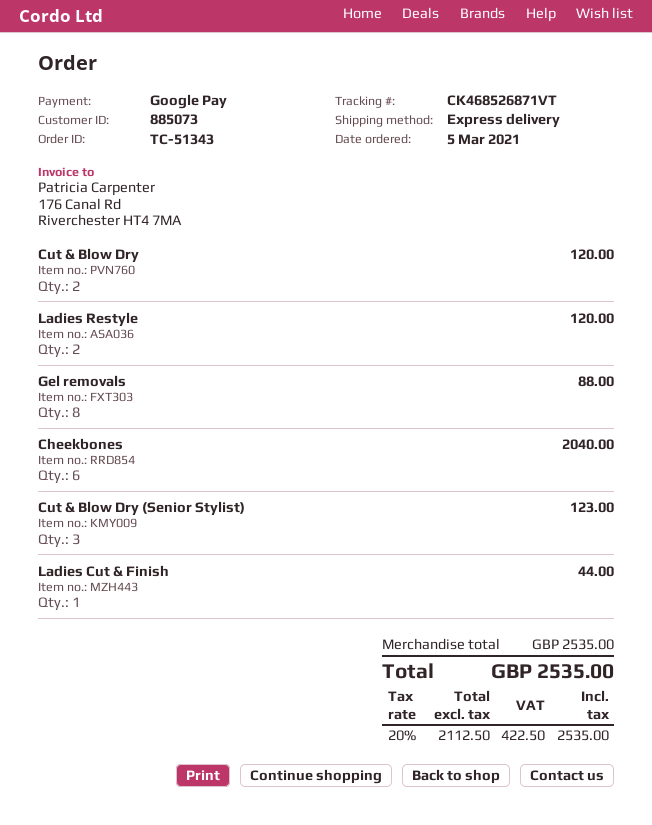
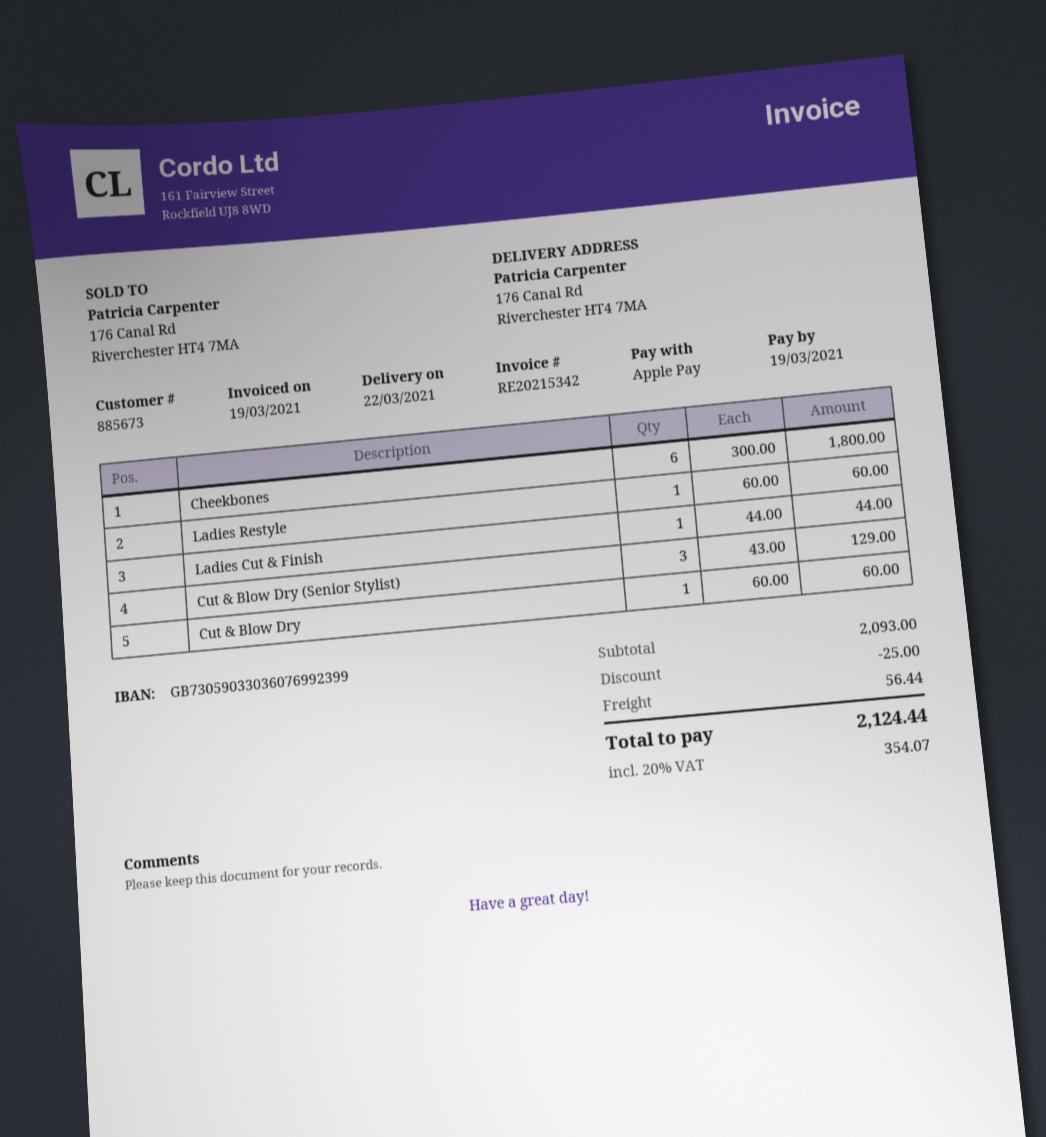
customer number: 885073 -> 885673
payment method: Google Pay -> Apple Pay
Cut & Blow Dry: 2 for 120.00 -> 1 for 60.00
Ladies Restyle: 2 for 120.00 -> 1 for 60.00
Gel removals: 8 for 88.00 -> none
Cheekbones: 6 for 2040.00 -> 6 for 1800.00
Cut & Blow Dry (Senior Stylist): 3 for 123.00 -> 3 for 129.00
subtotal: 2535.00 -> 2093.00
discount: none -> 25.00
shipping: none -> 56.44
tax: 20% = 422.50 -> 20% = 354.07
total: 2535.00 -> 2124.44

